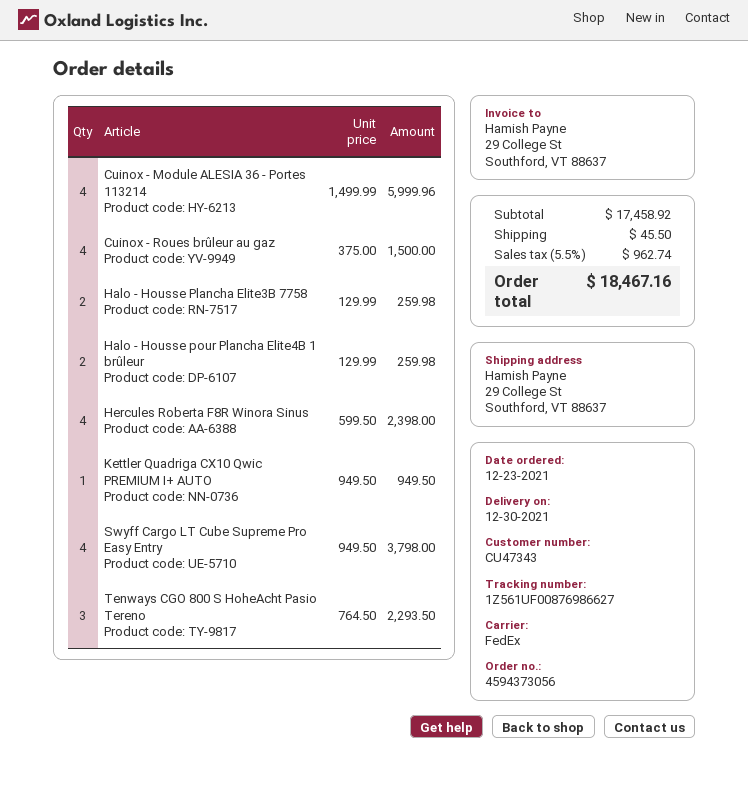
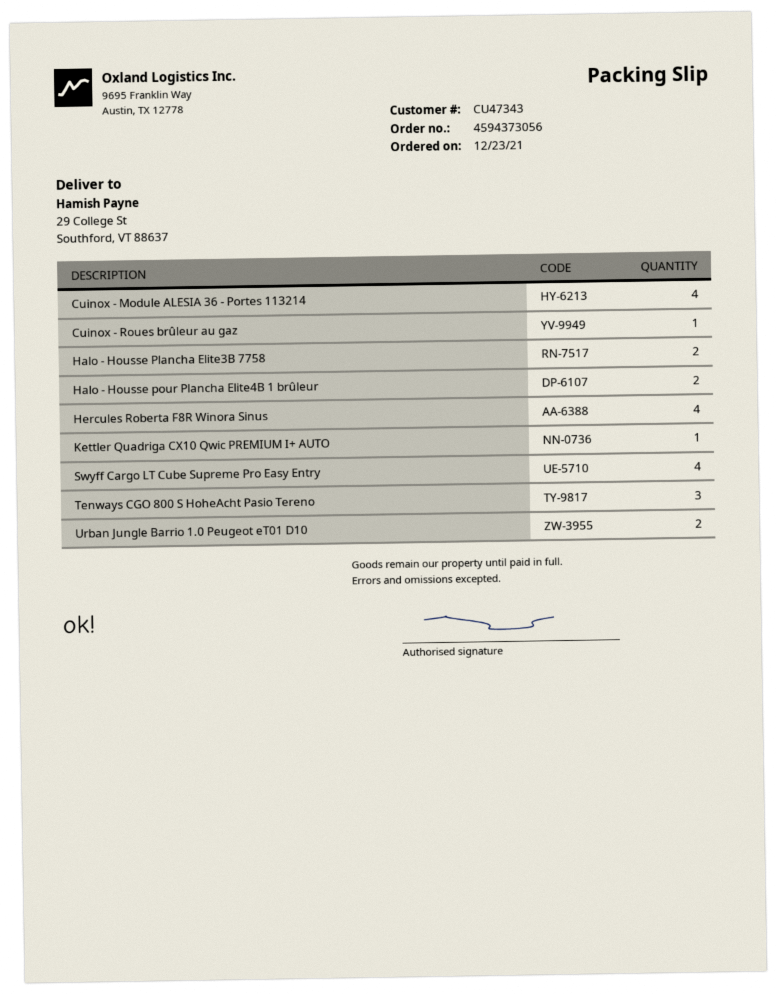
Cuinox - Roues brûleur au gaz: 4 -> 1
Urban Jungle Barrio 1.0 Peugeot eT01 D10: none -> 2

